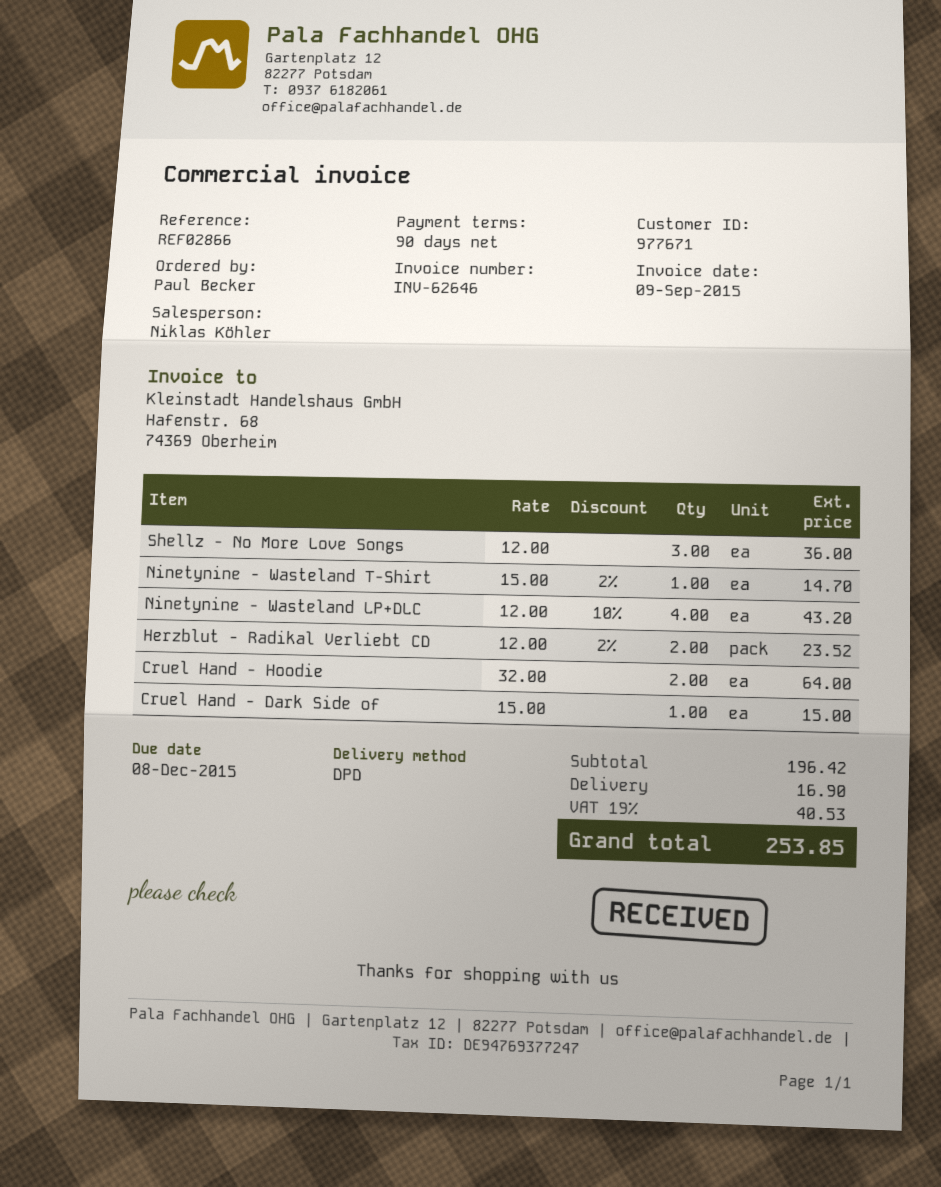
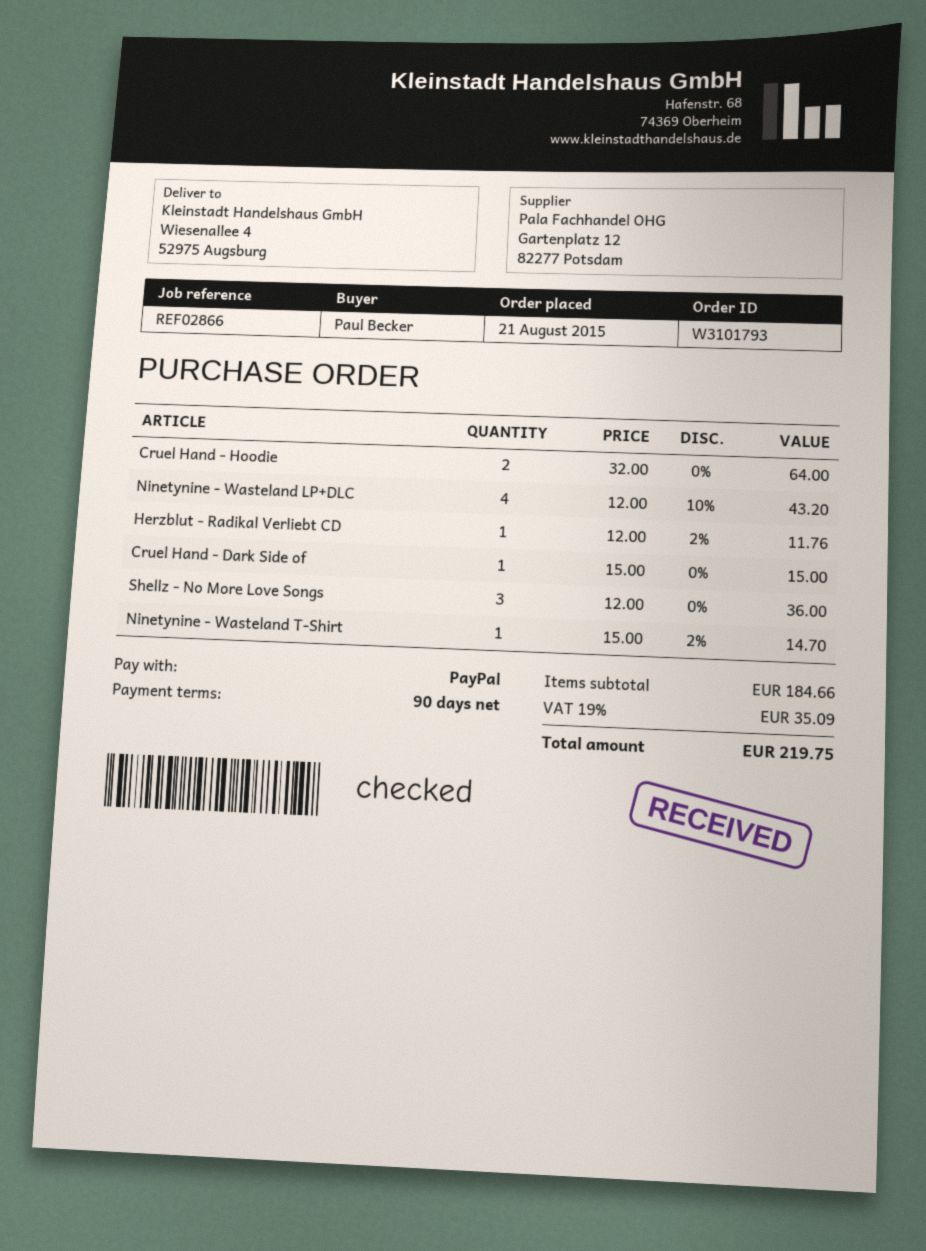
Herzblut - Radikal Verliebt CD: 2 x 12.00 - 2% = 23.52 -> 1 x 12.00 - 2% = 11.76
subtotal: 196.42 -> 184.66
shipping: 16.90 -> none
tax: 19% = 40.53 -> 19% = 35.09
total: 253.85 -> 219.75

